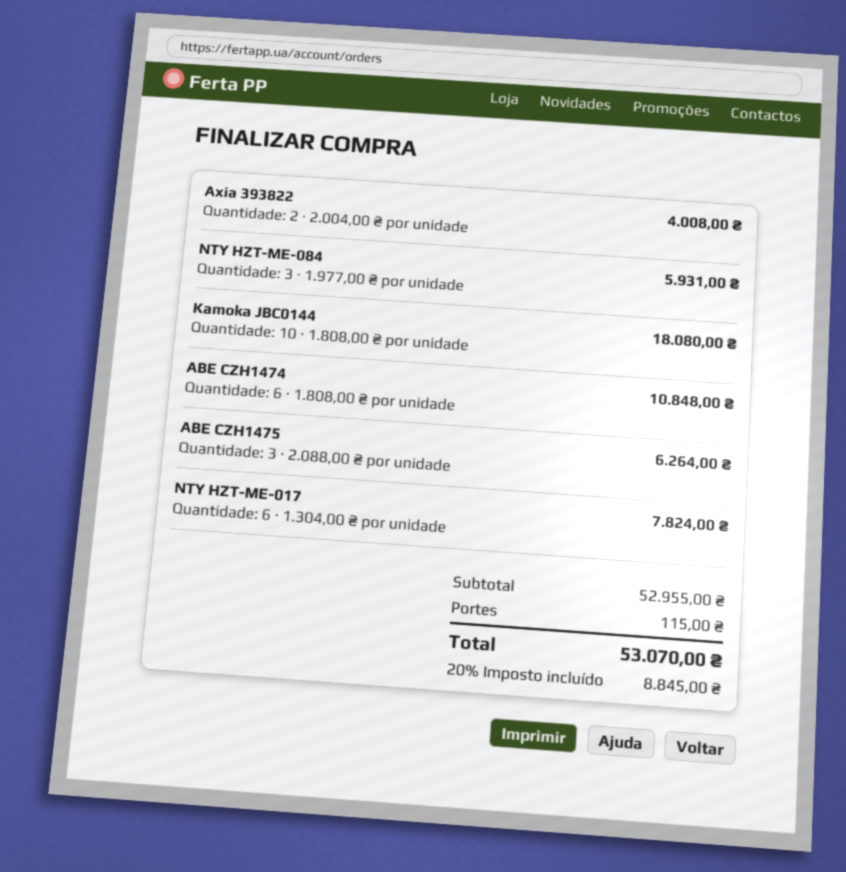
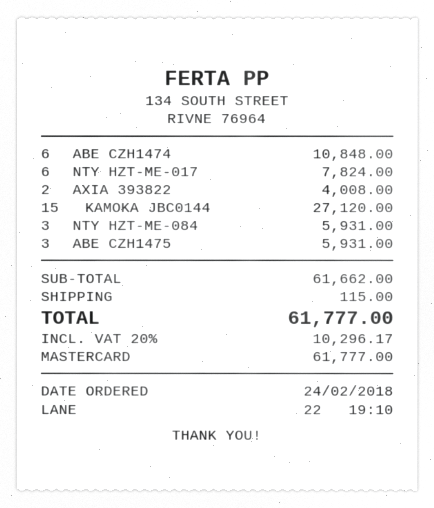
Kamoka JBC0144: 10 for 18080.00 -> 15 for 27120.00
ABE CZH1475: 3 for 6264.00 -> 3 for 5931.00
subtotal: 52955.00 -> 61662.00
tax: 20% = 8845.00 -> 20% = 10296.17
total: 53070.00 -> 61777.00

